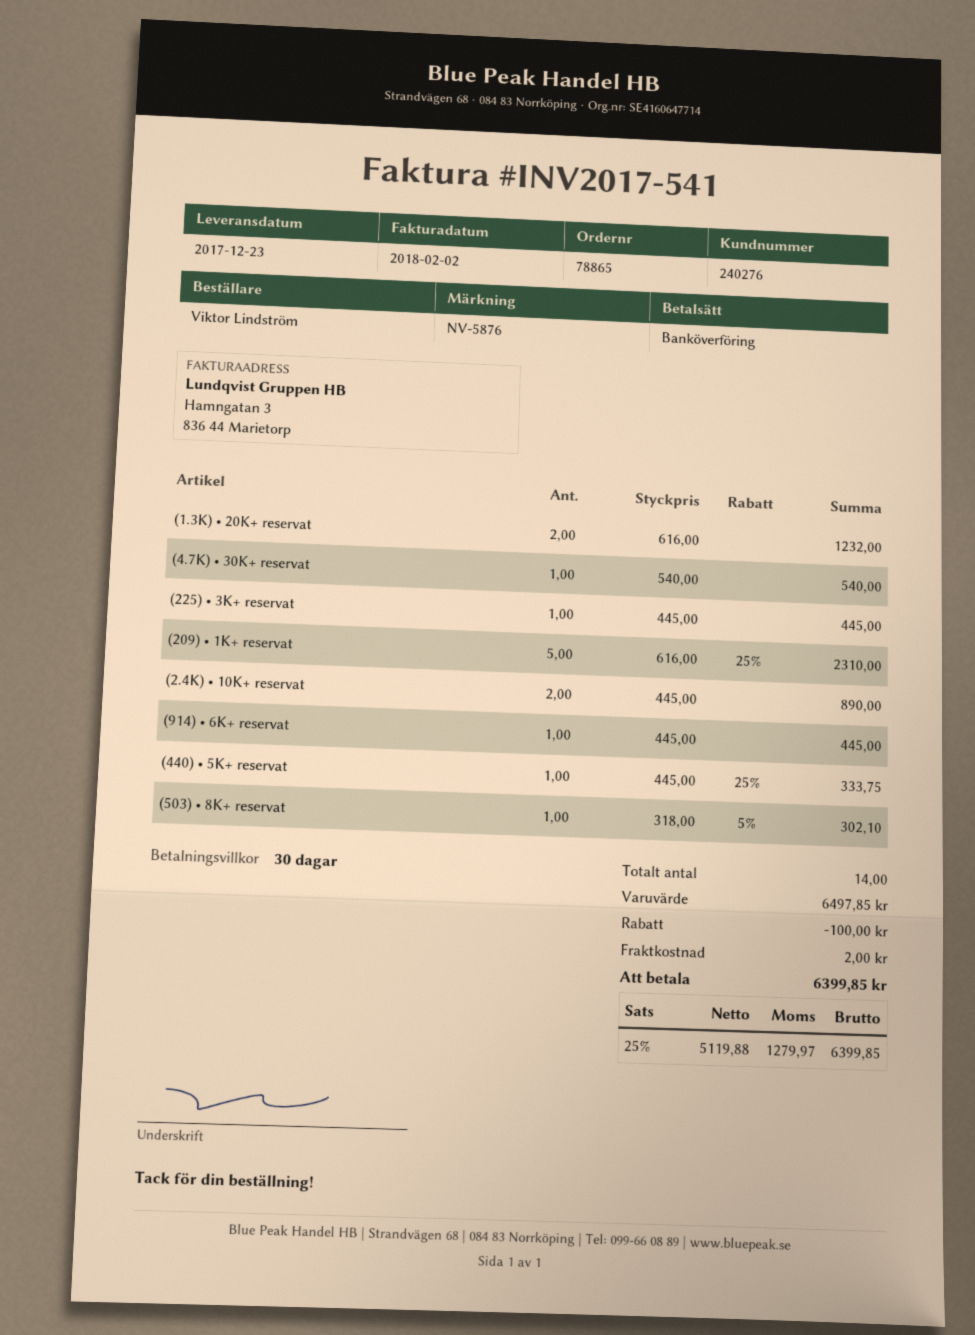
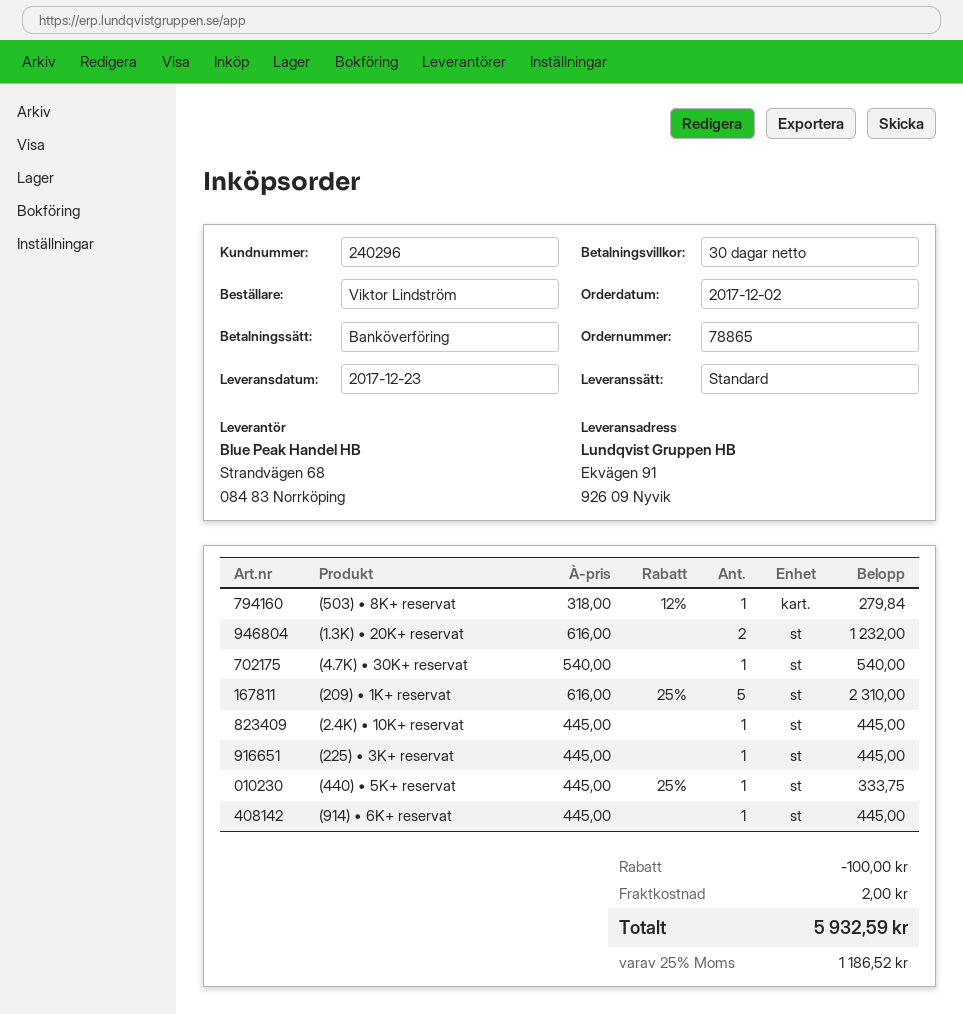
customer number: 240276 -> 240296
(2.4K) • 10K+ reservat: 2 x 445.00 = 890.00 -> 1 x 445.00 = 445.00
(503) • 8K+ reservat: 1 x 318.00 - 5% = 302.10 -> 1 x 318.00 - 12% = 279.84
tax: 25% = 1279.97 -> 25% = 1186.52
total: 6399.85 -> 5932.59

